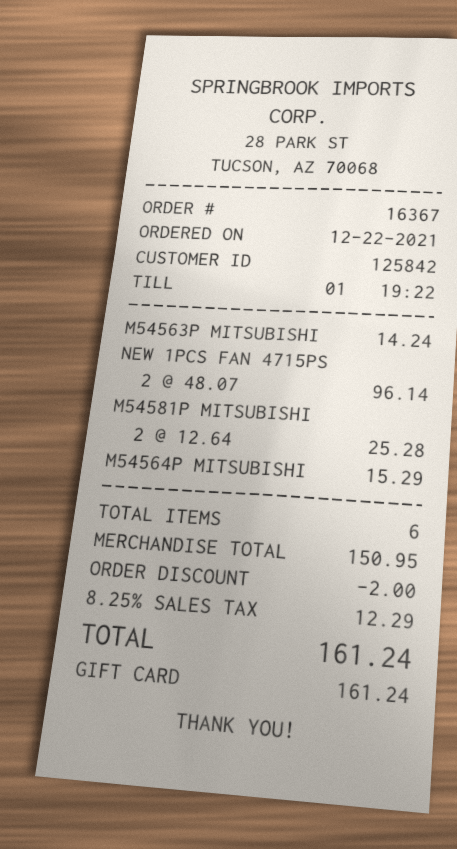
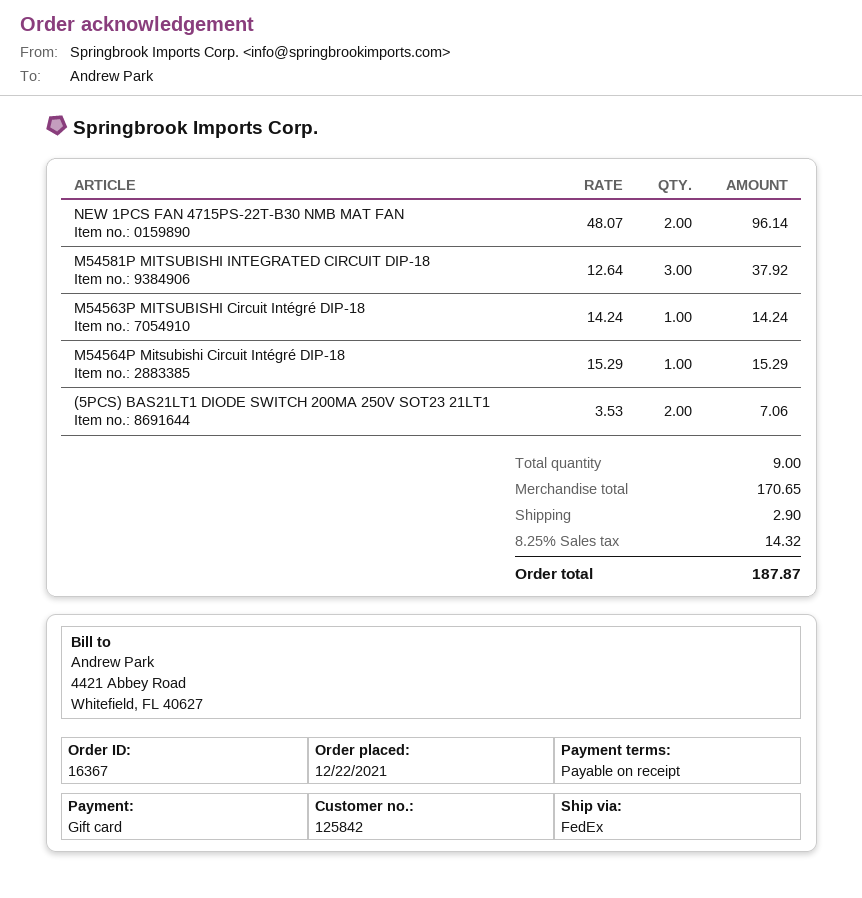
M54581P MITSUBISHI: 2 x 12.64 = 25.28 -> 3 x 12.64 = 37.92
(5PCS) BAS21LT1 DIODE SWITCH 200MA 250V SOT23 21LT1: none -> 2 x 3.53 = 7.06
total quantity: 6 -> 9
subtotal: 150.95 -> 170.65
discount: 2.00 -> none
shipping: none -> 2.90
tax: 8.25% = 12.29 -> 8.25% = 14.32
total: 161.24 -> 187.87

